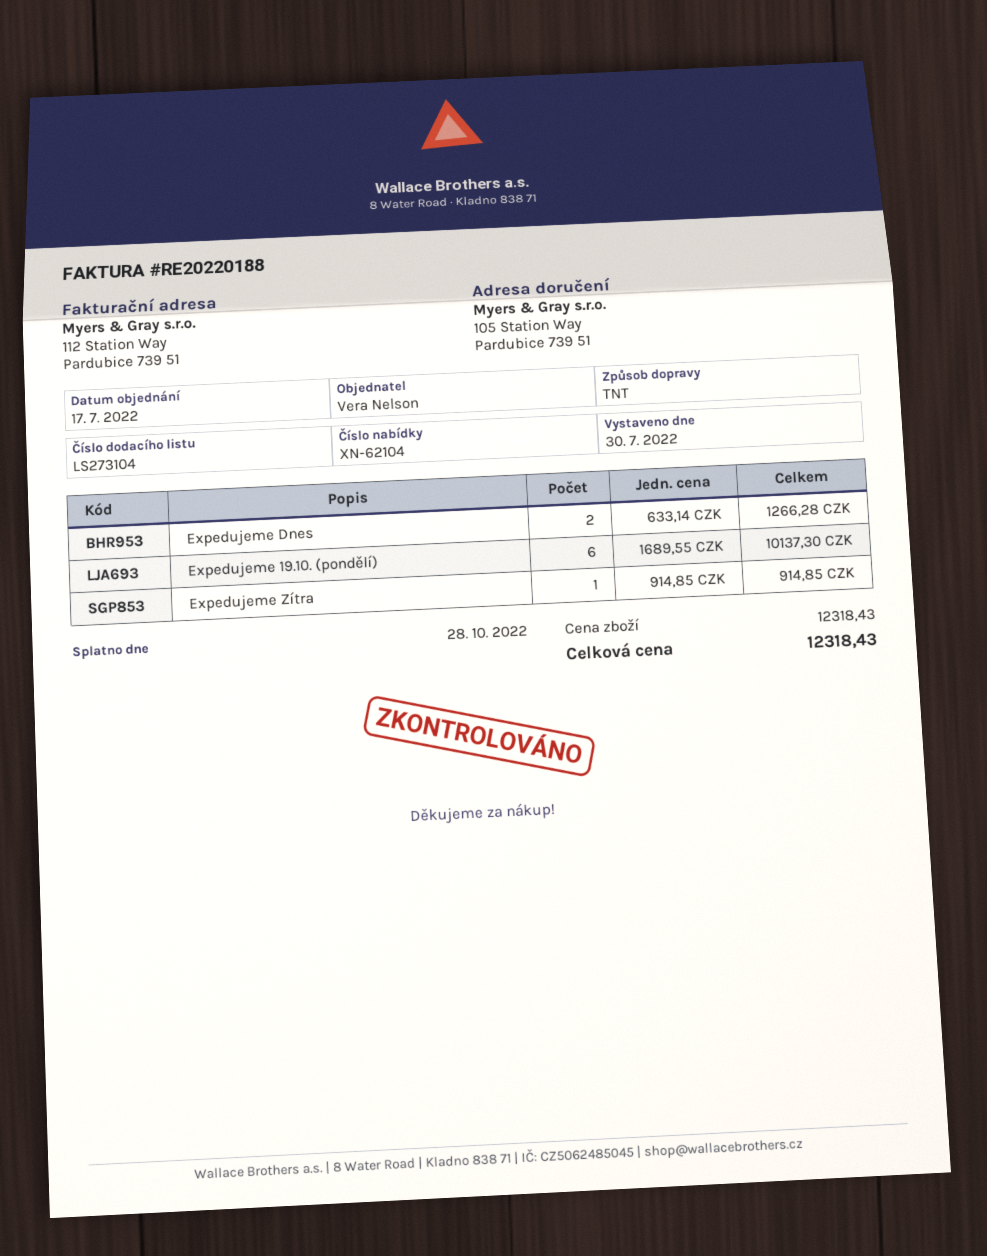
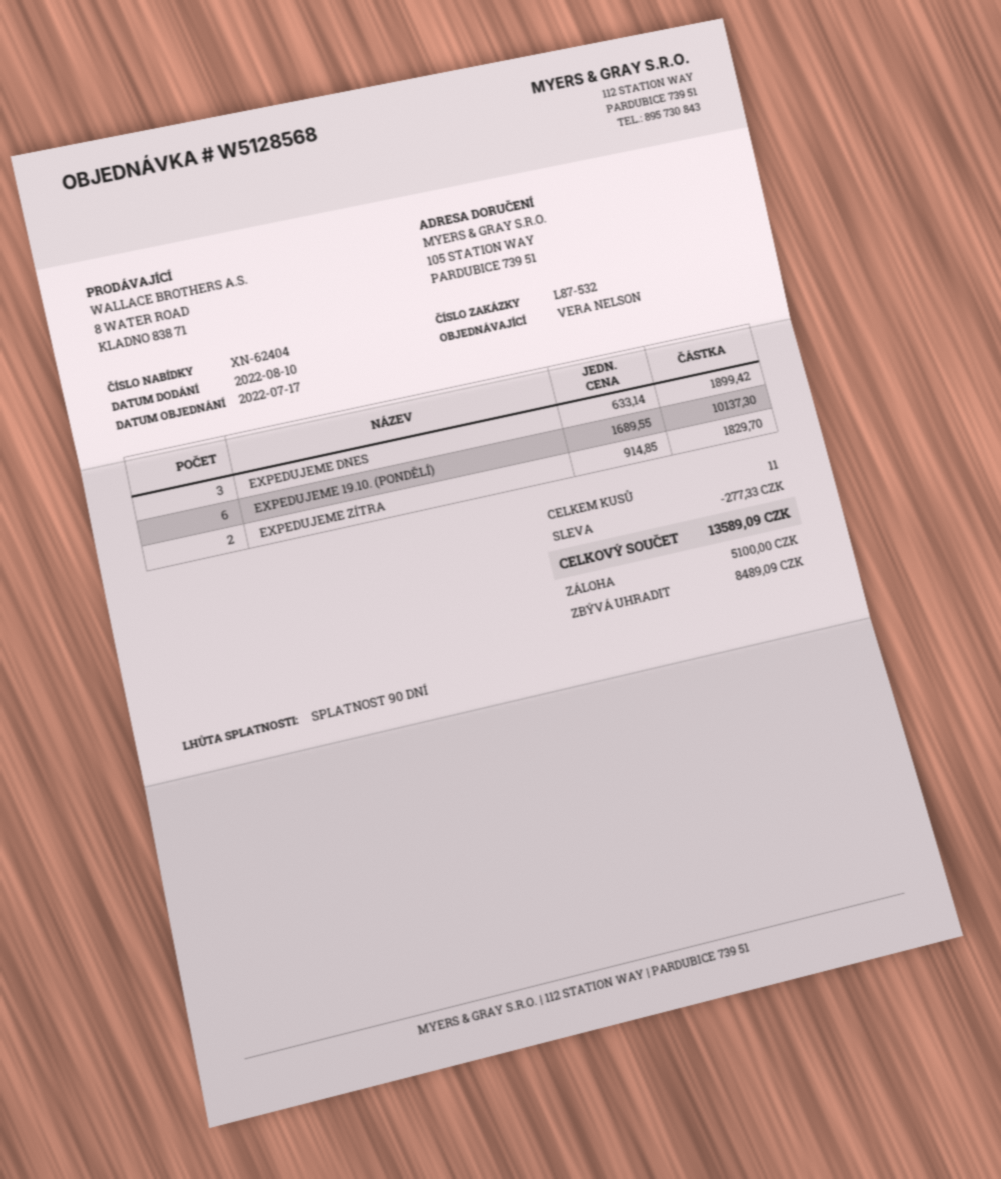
quote number: XN-62104 -> XN-62404
Expedujeme Dnes: 2 x 633.14 = 1266.28 -> 3 x 633.14 = 1899.42
Expedujeme Zítra: 1 x 914.85 = 914.85 -> 2 x 914.85 = 1829.70
discount: none -> 277.33
total: 12318.43 -> 13589.09

